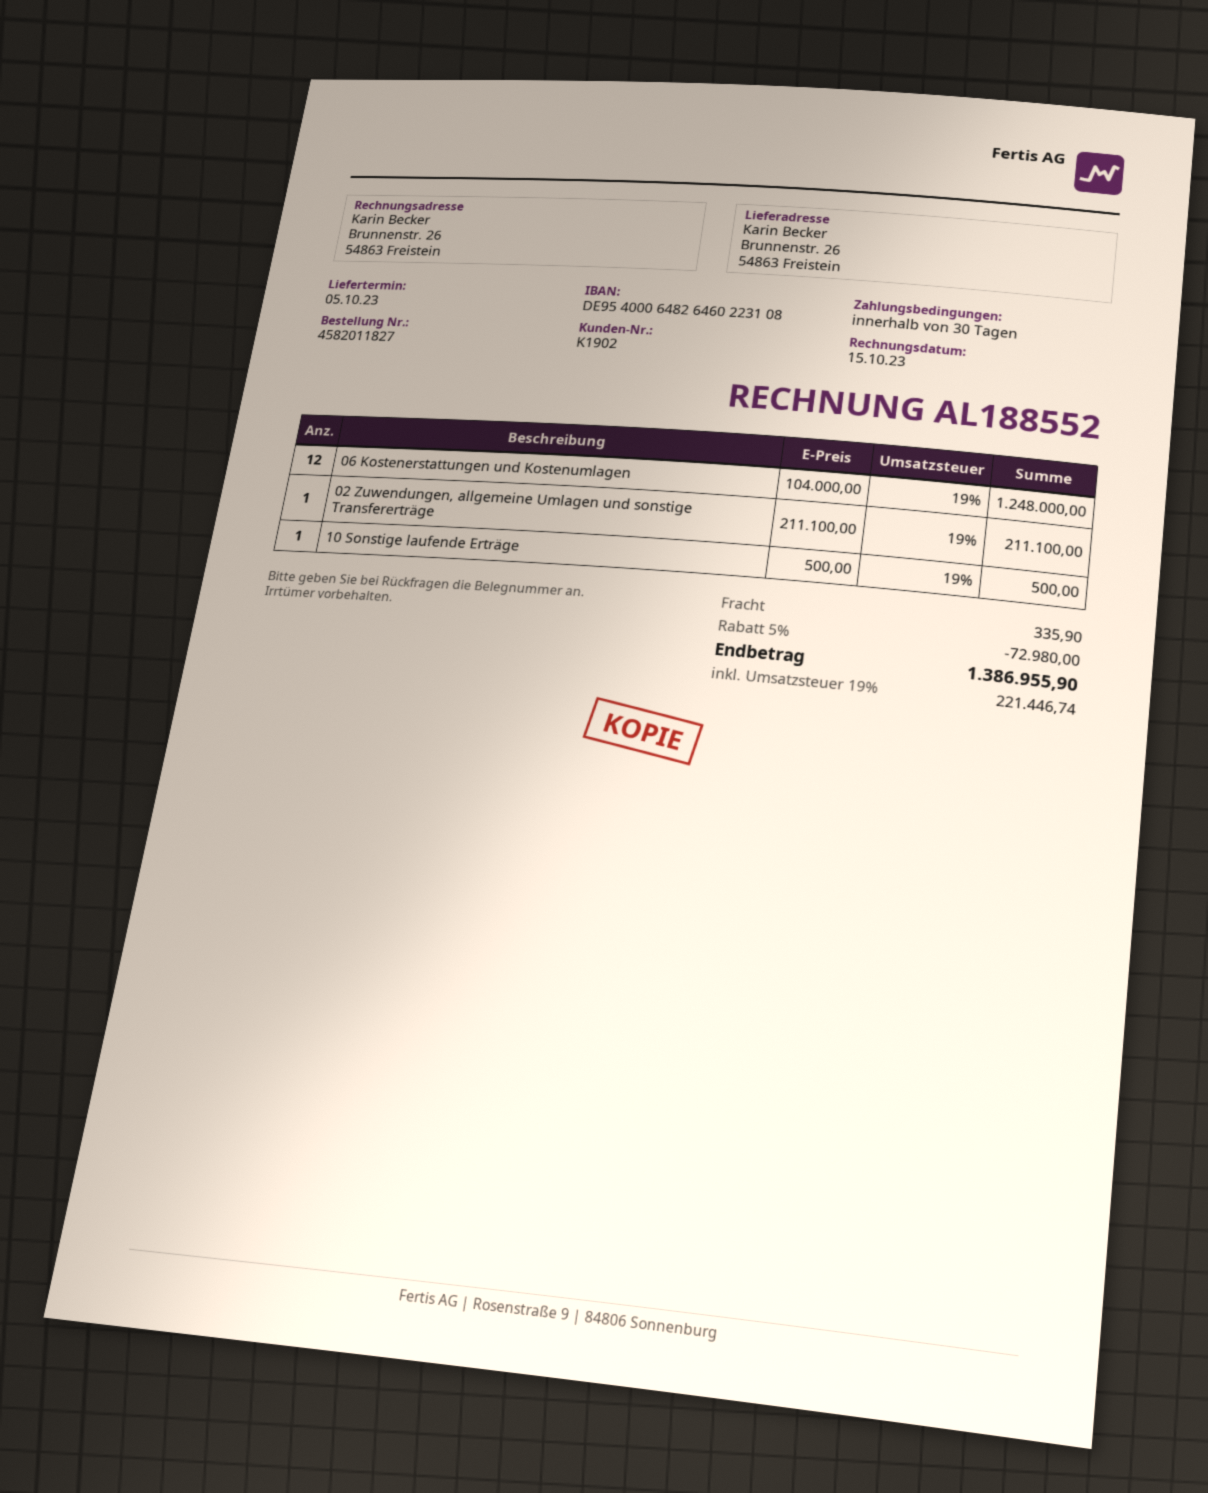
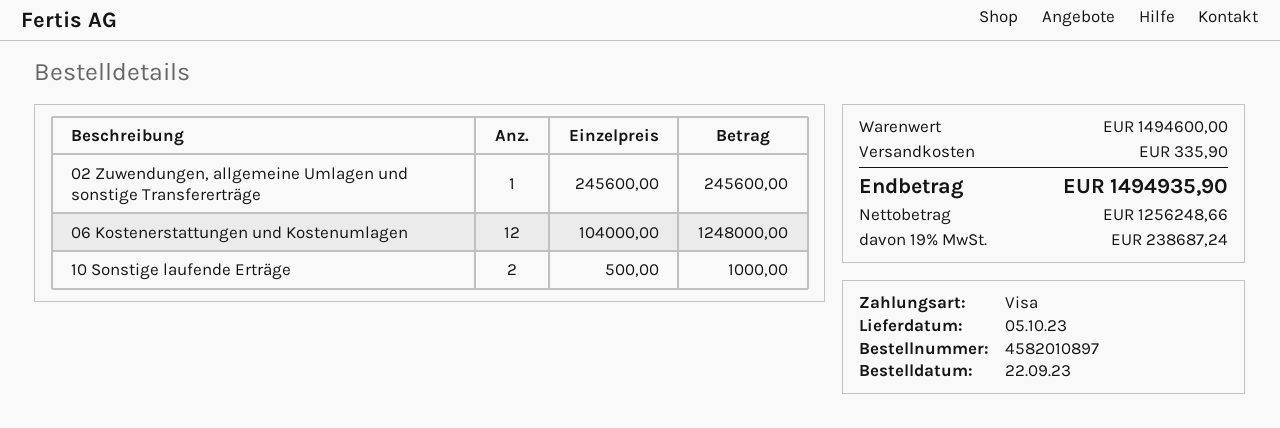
order number: 4582011827 -> 4582010897
02 Zuwendungen, allgemeine Umlagen und sonstige Transfererträge: 1 x 211100.00 = 211100.00 -> 1 x 245600.00 = 245600.00
10 Sonstige laufende Erträge: 1 x 500.00 = 500.00 -> 2 x 500.00 = 1000.00
discount: 5% = 72980.00 -> none
tax: 19% = 221446.74 -> 19% = 238687.24
total: 1386955.90 -> 1494935.90

